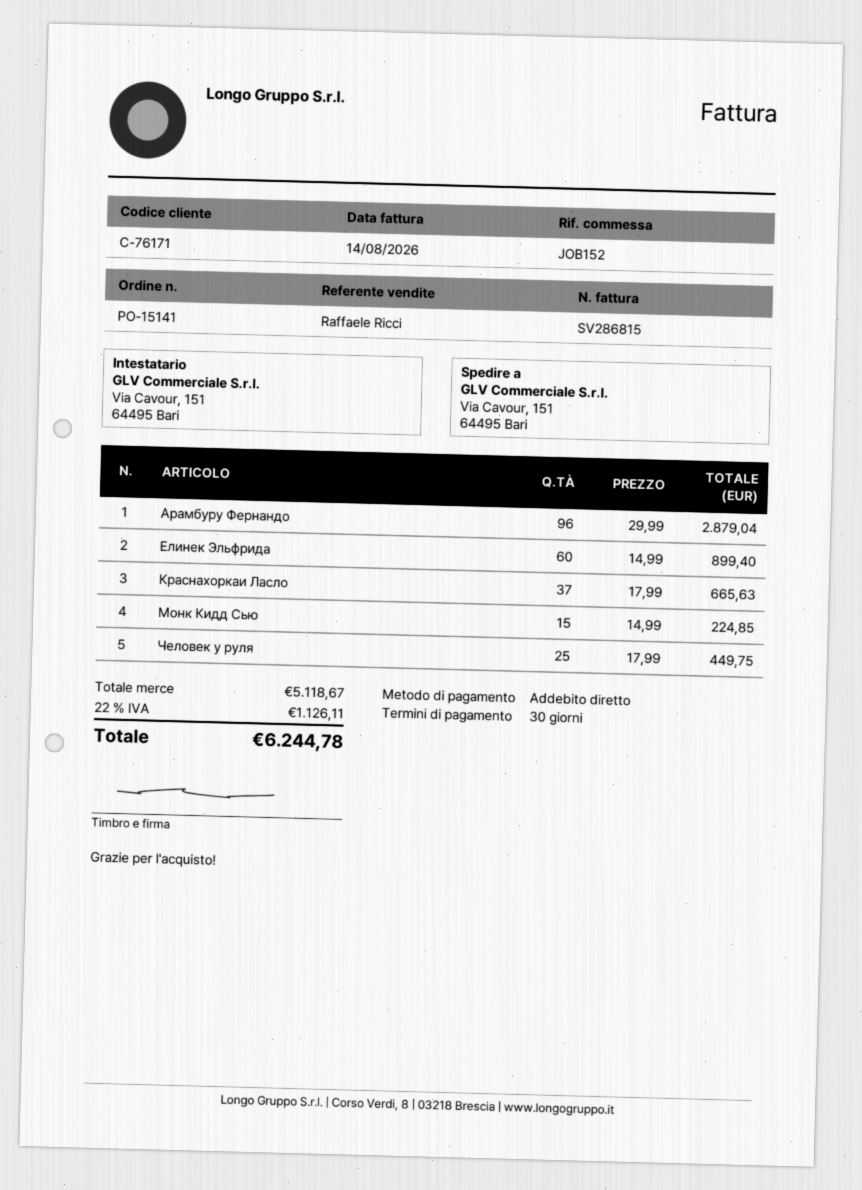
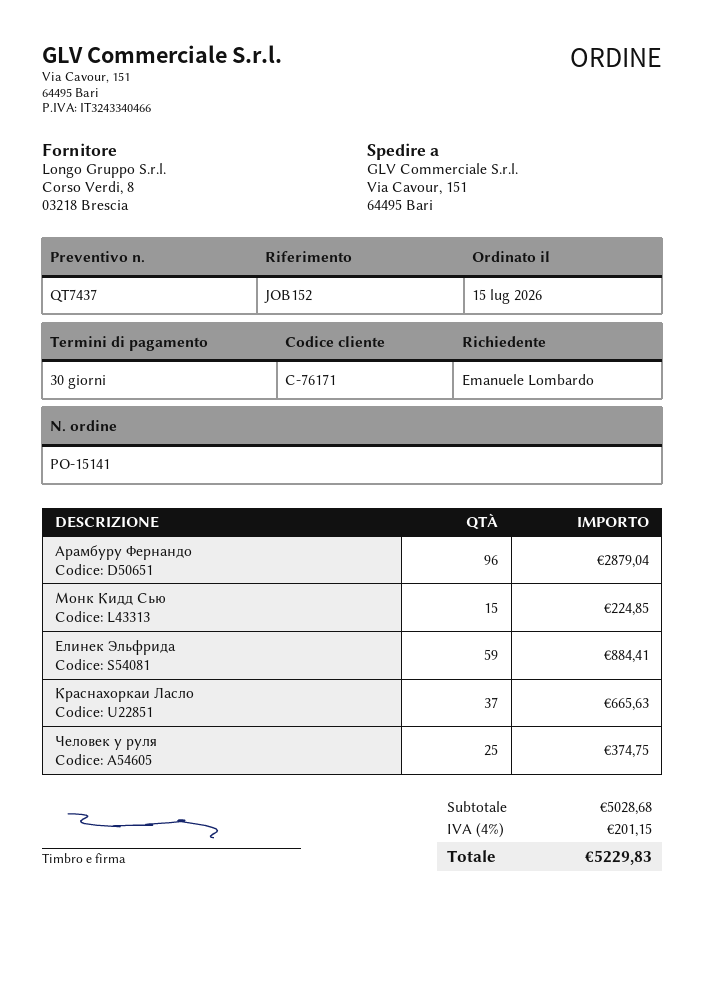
Елинек Эльфрида: 60 for 899.40 -> 59 for 884.41
Человек у руля: 25 for 449.75 -> 25 for 374.75
subtotal: 5118.67 -> 5028.68
tax: 22% = 1126.11 -> 4% = 201.15
total: 6244.78 -> 5229.83

